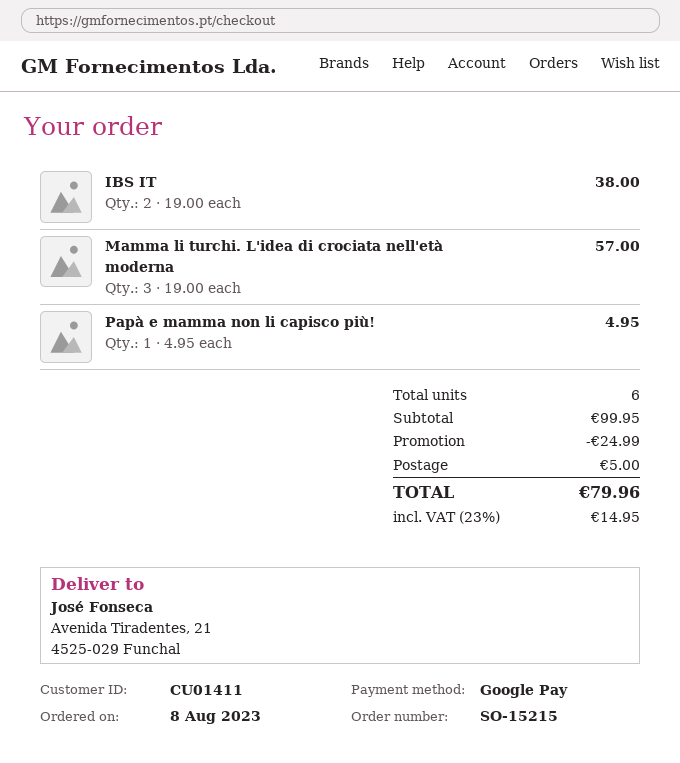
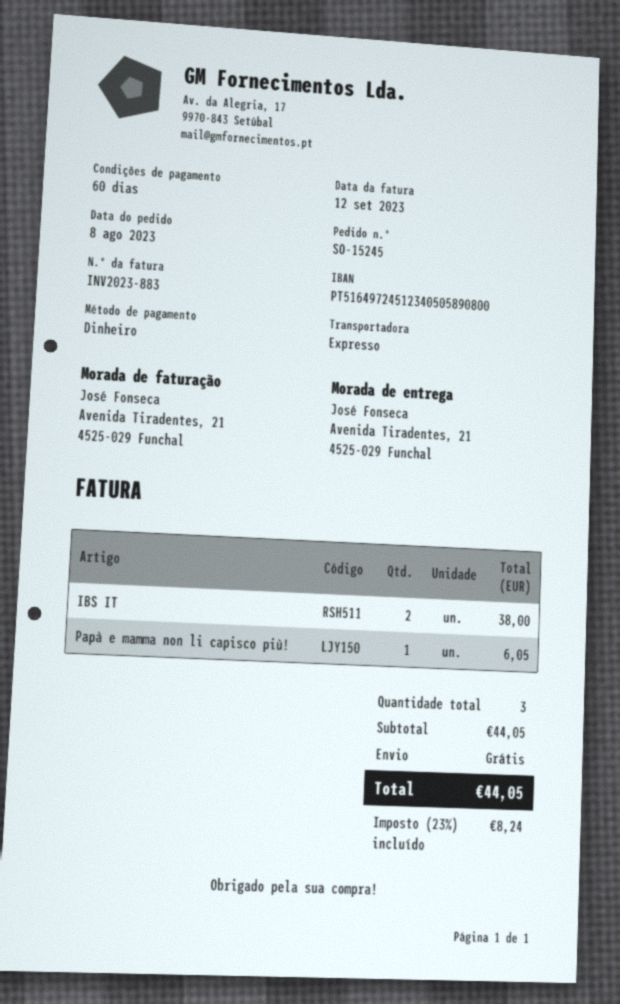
order number: SO-15215 -> SO-15245
payment method: Google Pay -> cash
Mamma li turchi. L'idea di crociata nell'età moderna: 3 for 57.00 -> none
Papà e mamma non li capisco più!: 1 for 4.95 -> 1 for 6.05
total quantity: 6 -> 3
subtotal: 99.95 -> 44.05
discount: 24.99 -> none
shipping: 5.00 -> 0.00
tax: 23% = 14.95 -> 23% = 8.24
total: 79.96 -> 44.05

